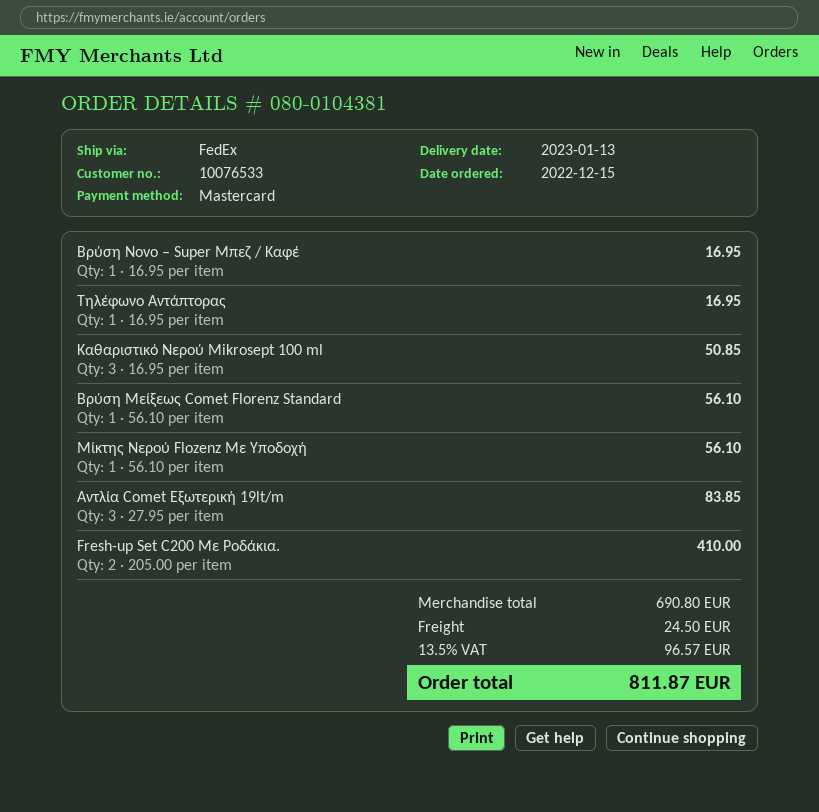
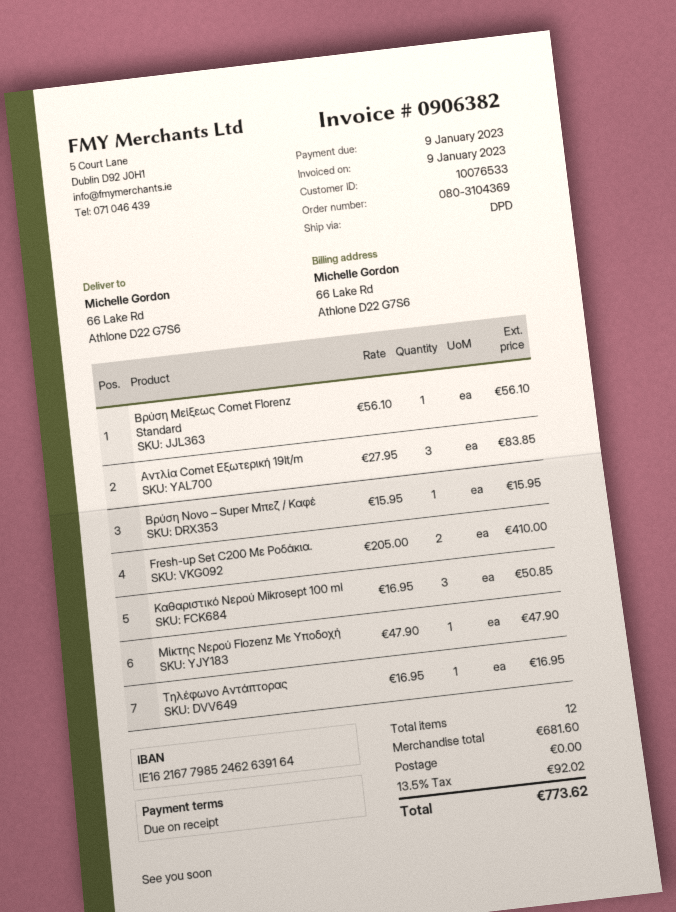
order number: 080-0104381 -> 080-3104369
shipping method: FedEx -> DPD
Bρύση Novo – Super Μπεζ / Καφέ: 1 x 16.95 = 16.95 -> 1 x 15.95 = 15.95
Μίκτης Νερού Flozenz Με Υποδοχή: 1 x 56.10 = 56.10 -> 1 x 47.90 = 47.90
subtotal: 690.80 -> 681.60
shipping: 24.50 -> 0.00
tax: 13.5% = 96.57 -> 13.5% = 92.02
total: 811.87 -> 773.62

